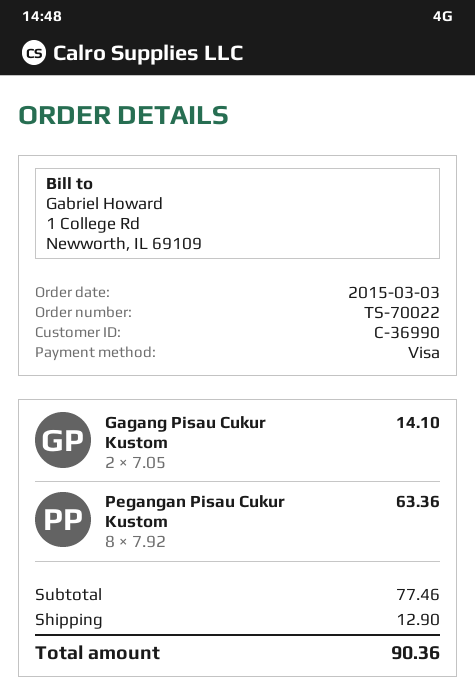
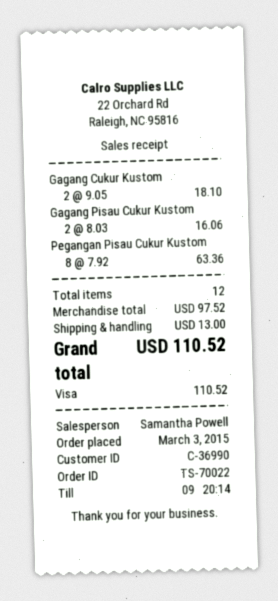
Gagang Pisau Cukur Kustom: 2 x 7.05 = 14.10 -> 2 x 8.03 = 16.06
Gagang Cukur Kustom: none -> 2 x 9.05 = 18.10
subtotal: 77.46 -> 97.52
shipping: 12.90 -> 13.00
total: 90.36 -> 110.52

